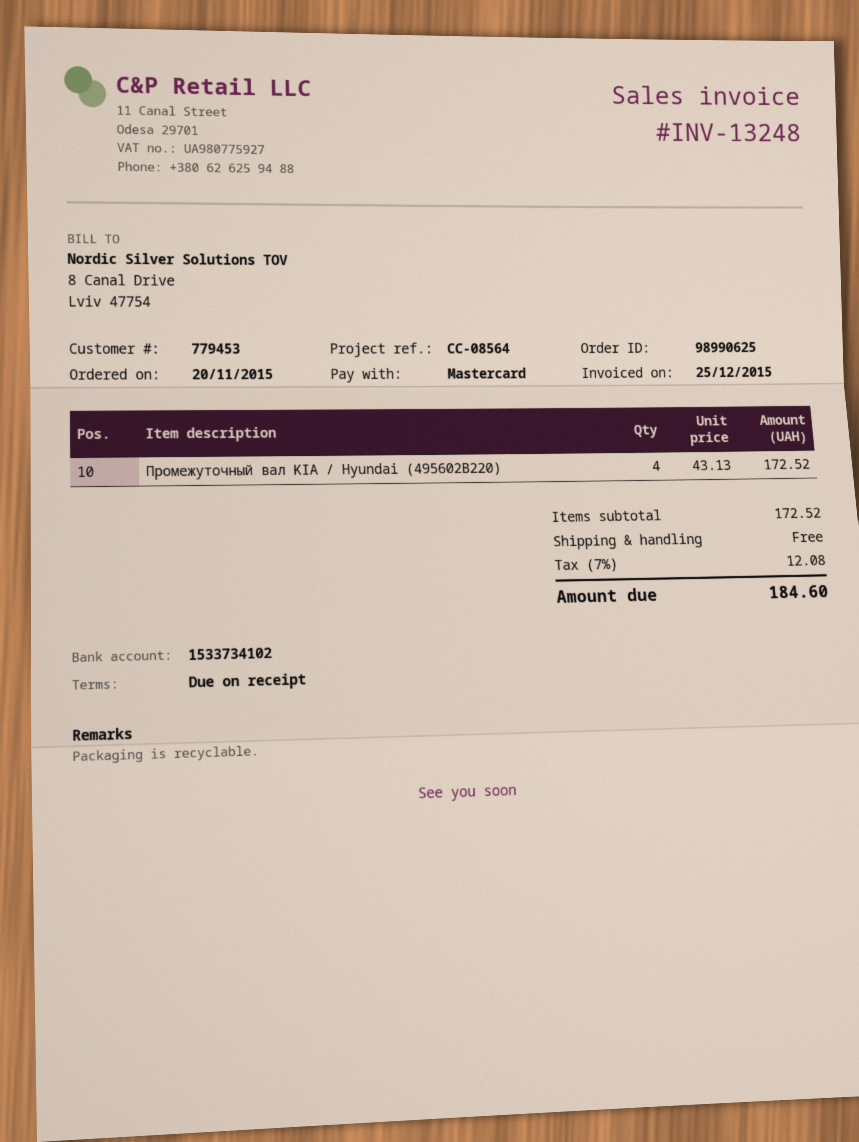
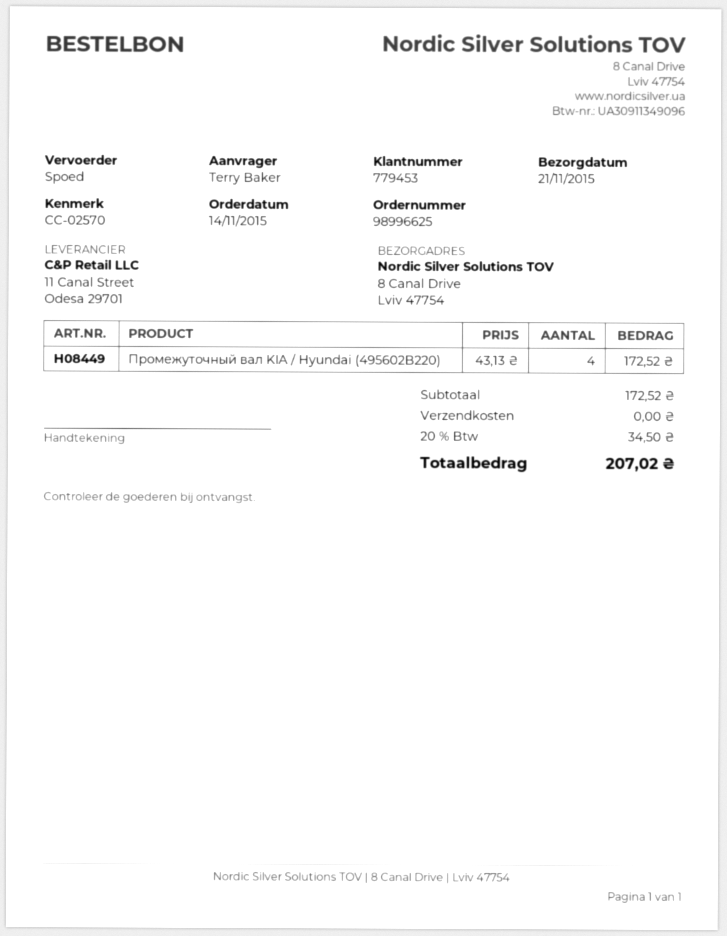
order number: 98990625 -> 98996625
order date: 2015-11-20 -> 2015-11-14
reference: CC-08564 -> CC-02570
tax: 7% = 12.08 -> 20% = 34.50
total: 184.60 -> 207.02

